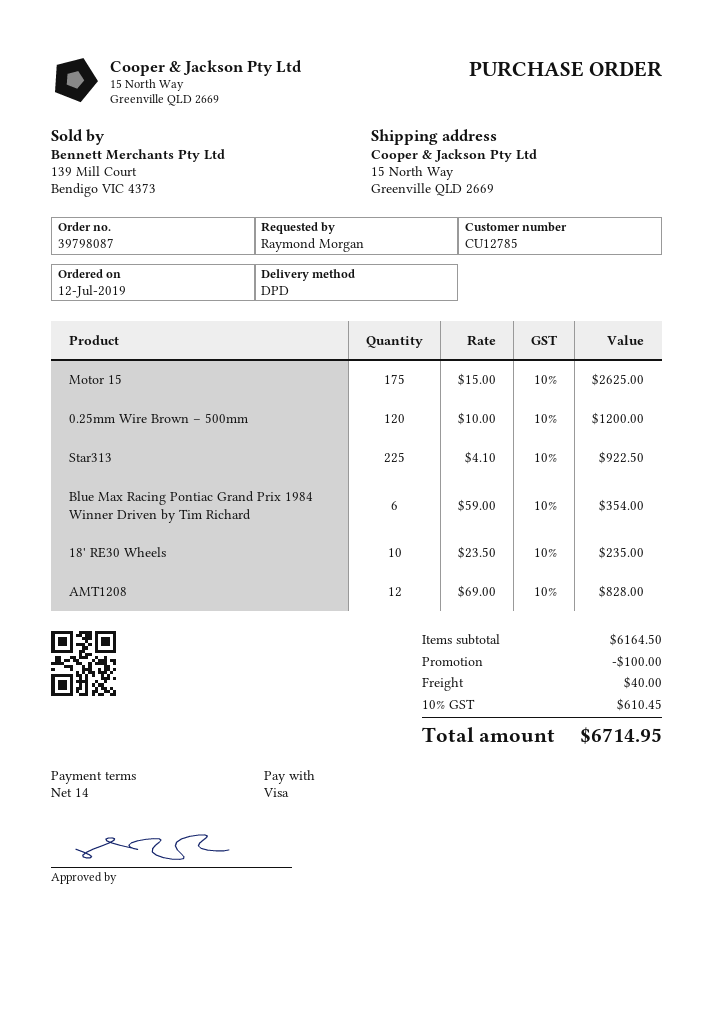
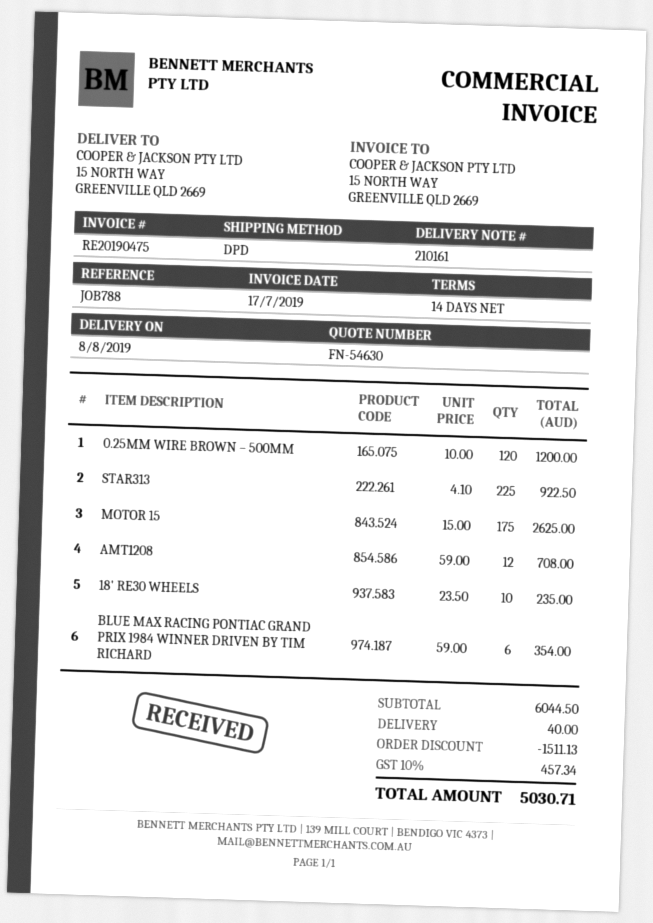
AMT1208: 12 x 69.00 = 828.00 -> 12 x 59.00 = 708.00
subtotal: 6164.50 -> 6044.50
discount: 100.00 -> 1511.13
tax: 10% = 610.45 -> 10% = 457.34
total: 6714.95 -> 5030.71

